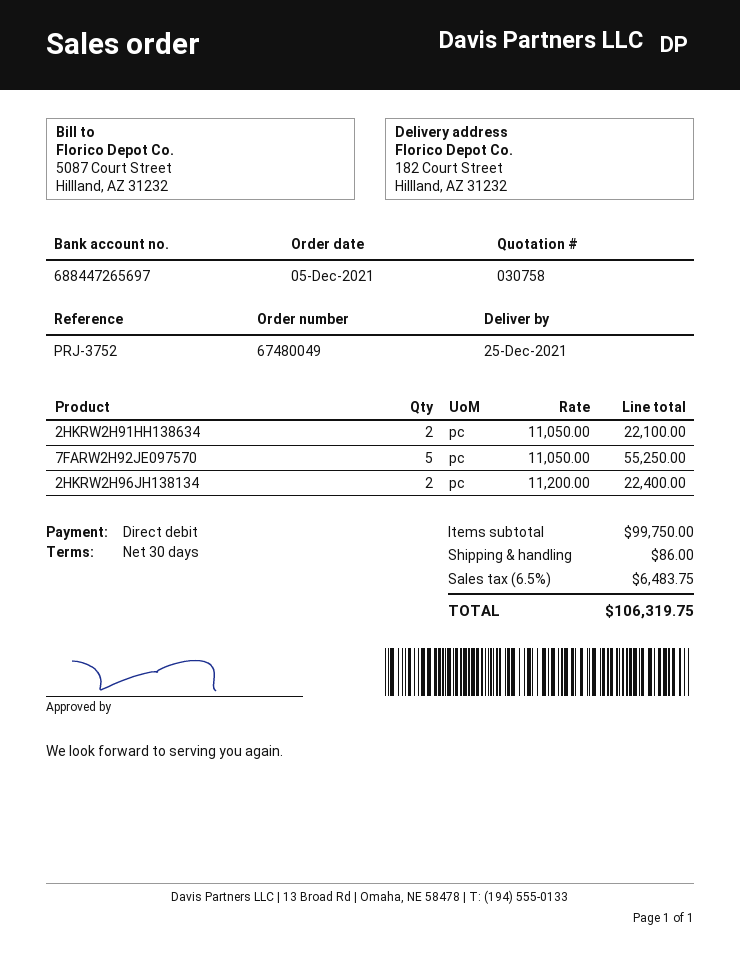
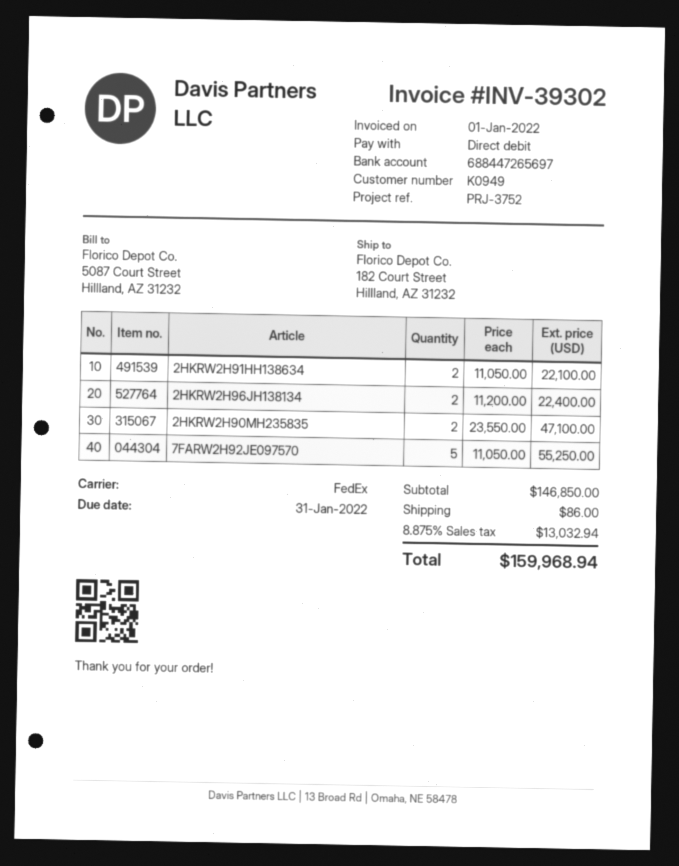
2HKRW2H90MH235835: none -> 2 x 23550.00 = 47100.00
subtotal: 99750.00 -> 146850.00
tax: 6.5% = 6483.75 -> 8.875% = 13032.94
total: 106319.75 -> 159968.94

